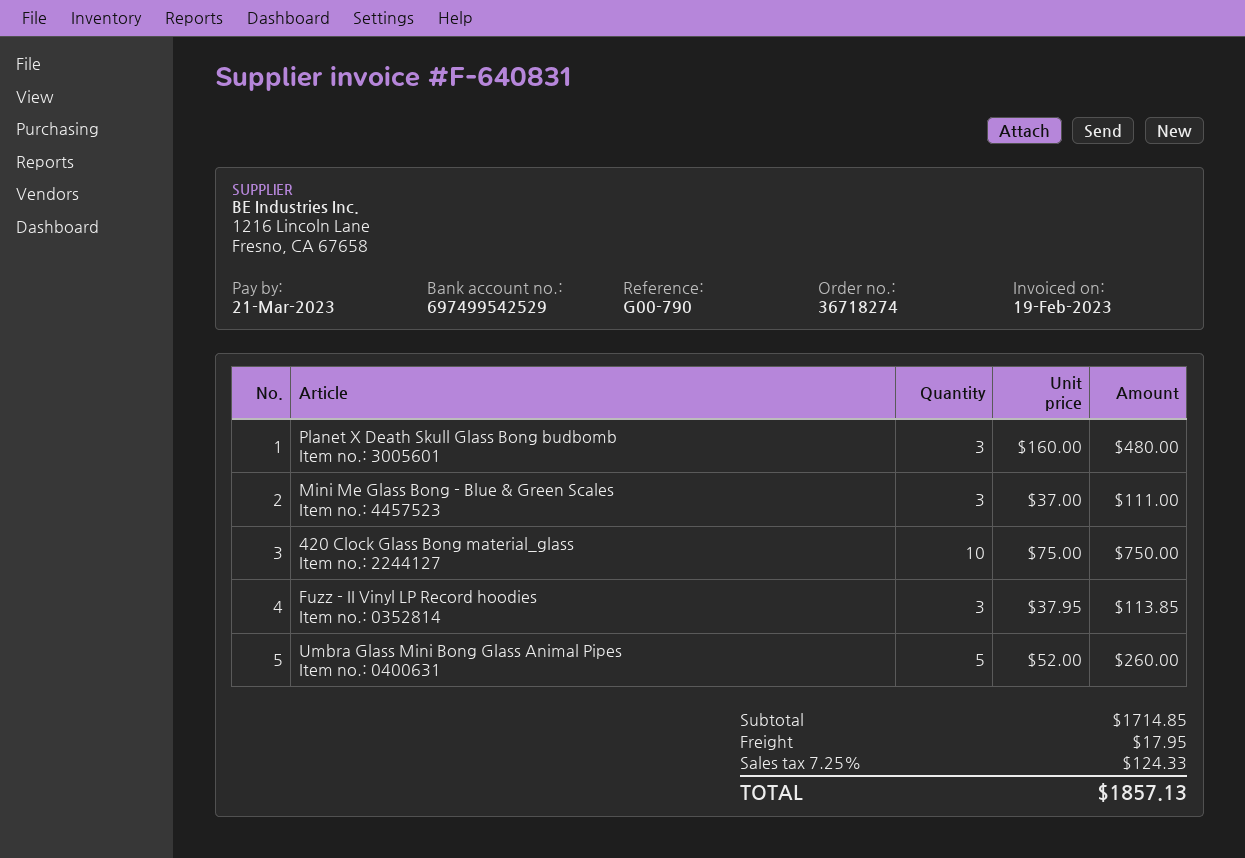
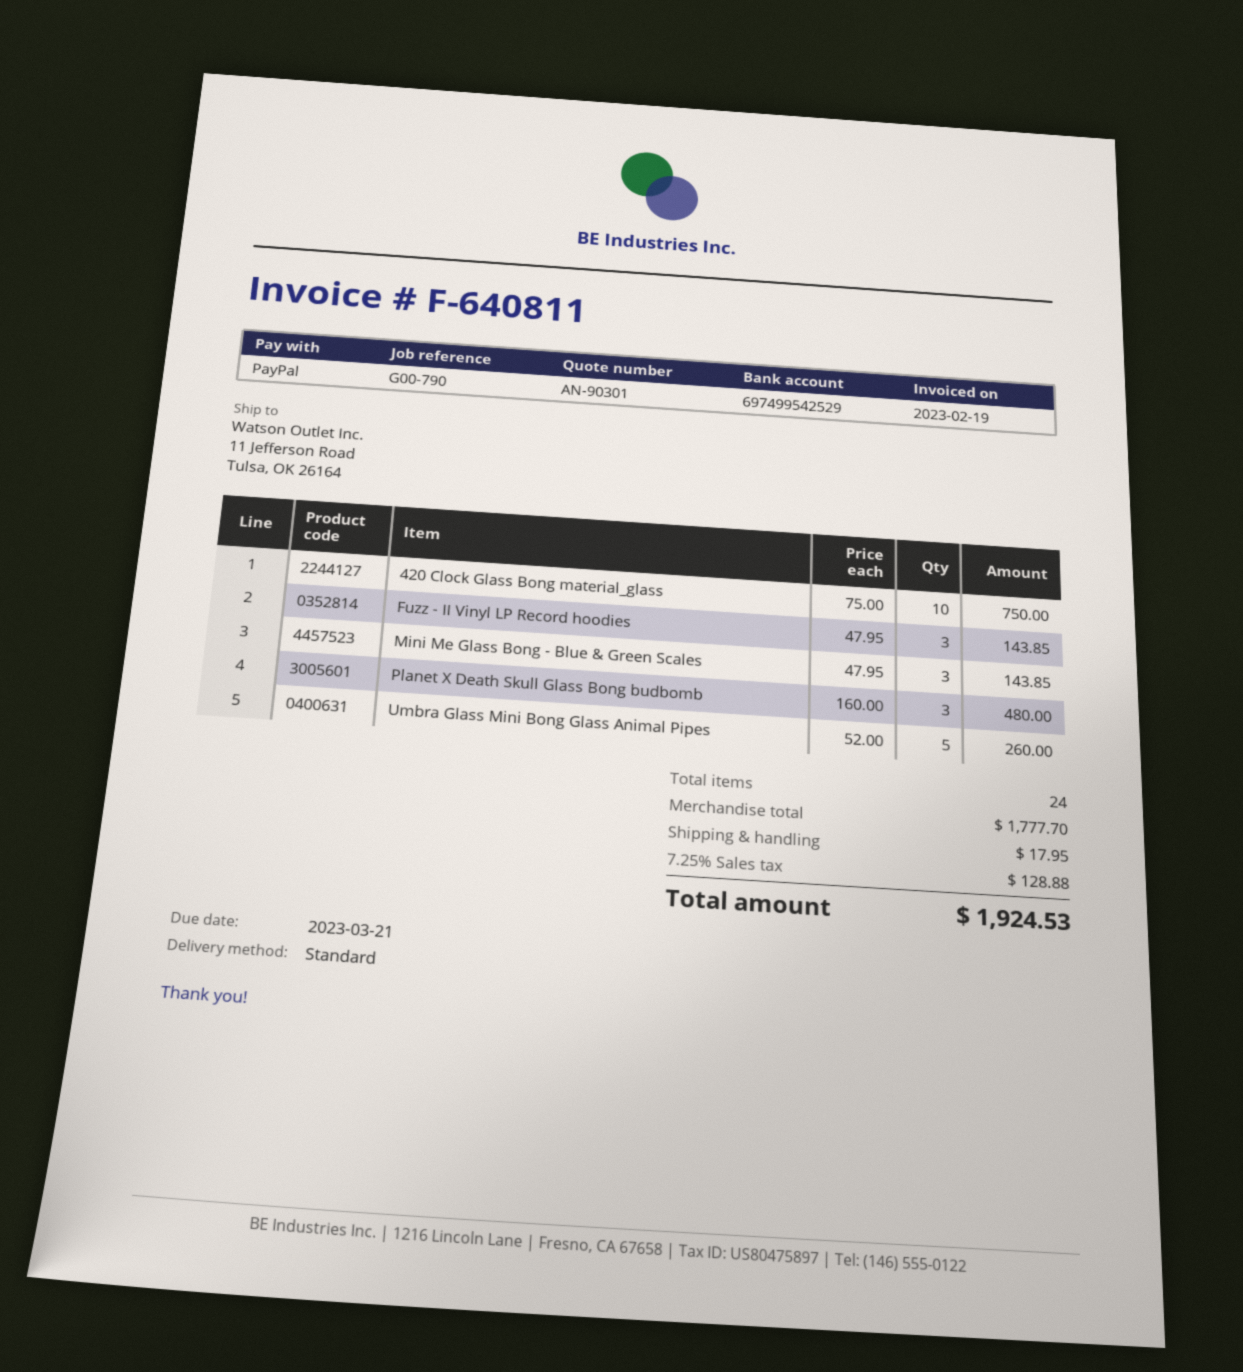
invoice number: F-640831 -> F-640811
Mini Me Glass Bong - Blue & Green Scales: 3 x 37.00 = 111.00 -> 3 x 47.95 = 143.85
Fuzz - II Vinyl LP Record hoodies: 3 x 37.95 = 113.85 -> 3 x 47.95 = 143.85
subtotal: 1714.85 -> 1777.70
tax: 7.25% = 124.33 -> 7.25% = 128.88
total: 1857.13 -> 1924.53

